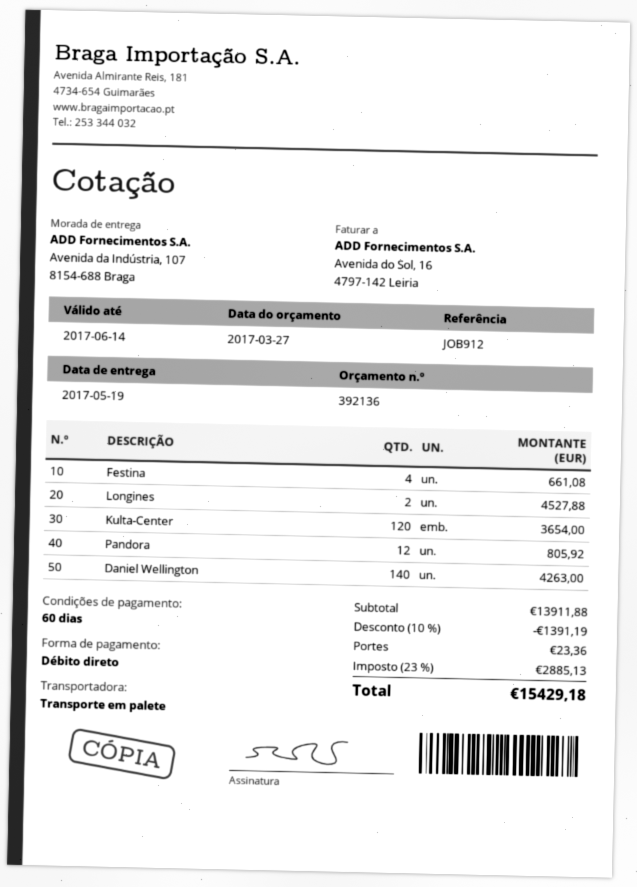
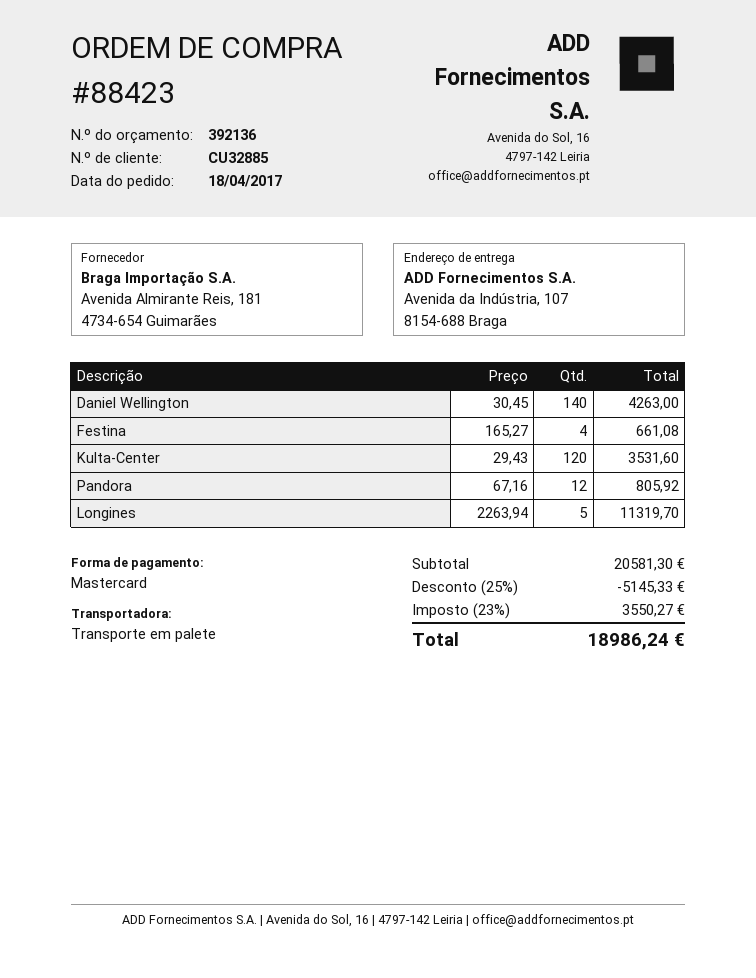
payment method: direct debit -> Mastercard
Longines: 2 for 4527.88 -> 5 for 11319.70
Kulta-Center: 120 for 3654.00 -> 120 for 3531.60
subtotal: 13911.88 -> 20581.30
discount: 10% = 1391.19 -> 25% = 5145.33
shipping: 23.36 -> none
tax: 23% = 2885.13 -> 23% = 3550.27
total: 15429.18 -> 18986.24

